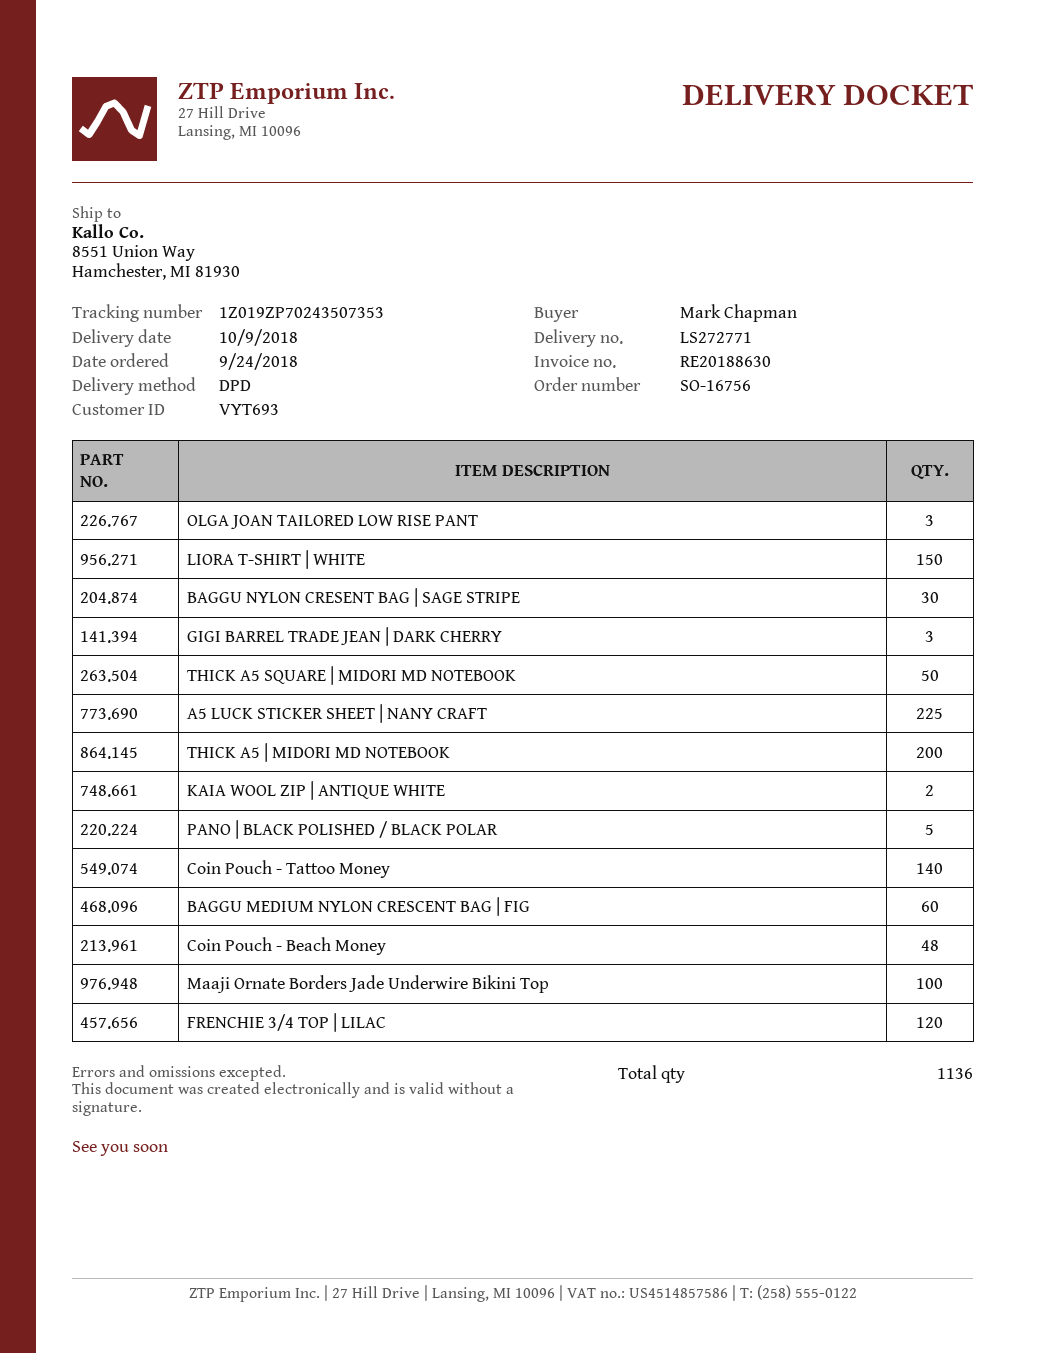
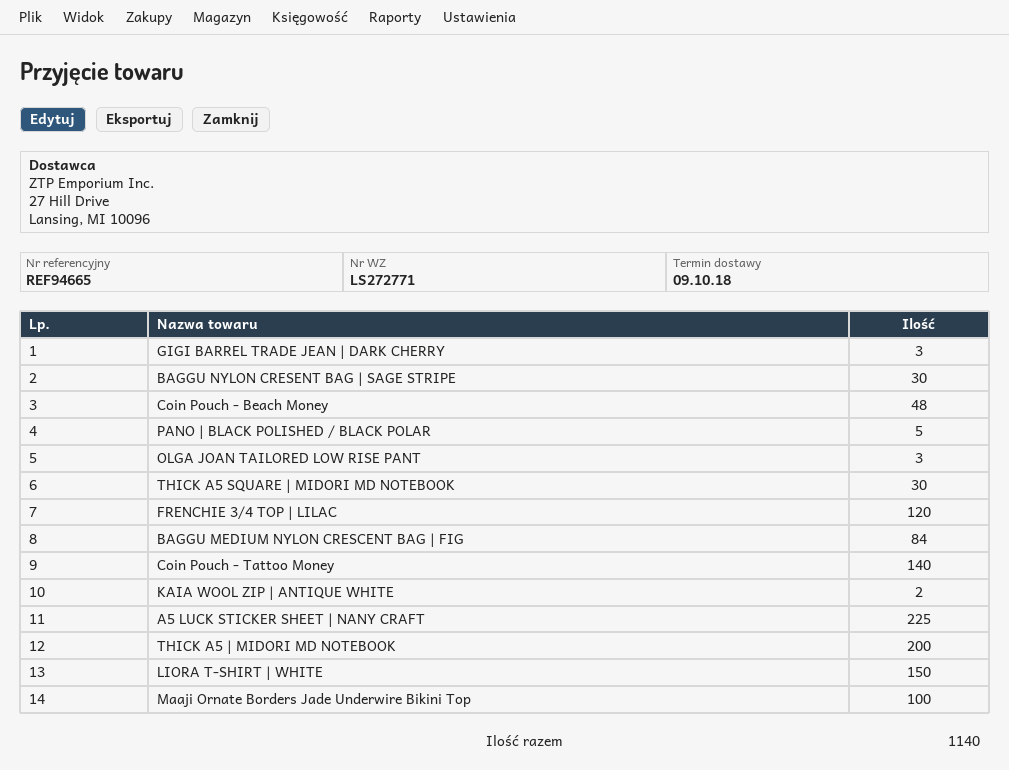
THICK A5 SQUARE | MIDORI MD NOTEBOOK: 50 -> 30
BAGGU MEDIUM NYLON CRESCENT BAG | FIG: 60 -> 84
total quantity: 1136 -> 1140

